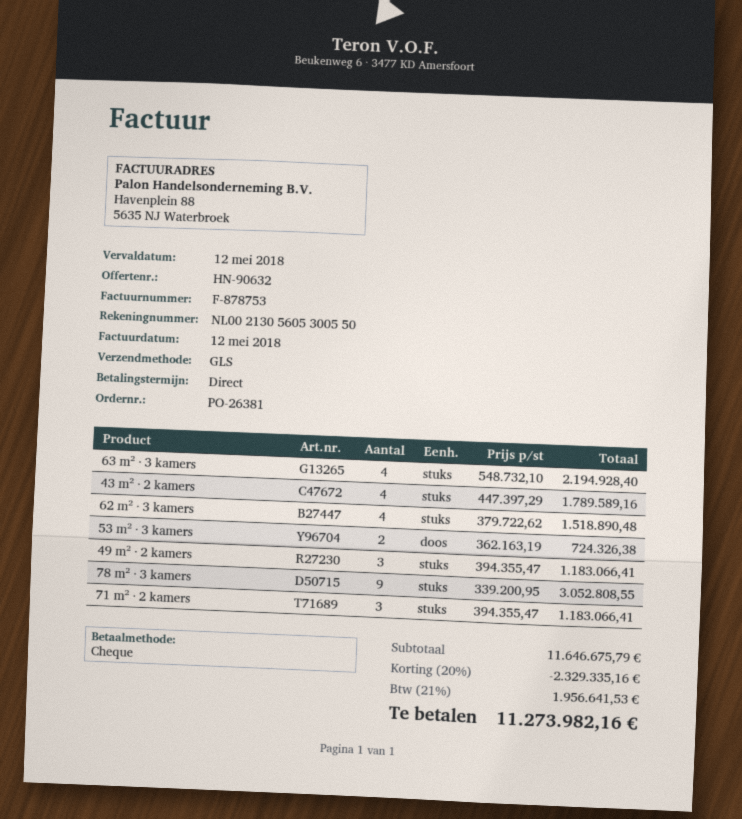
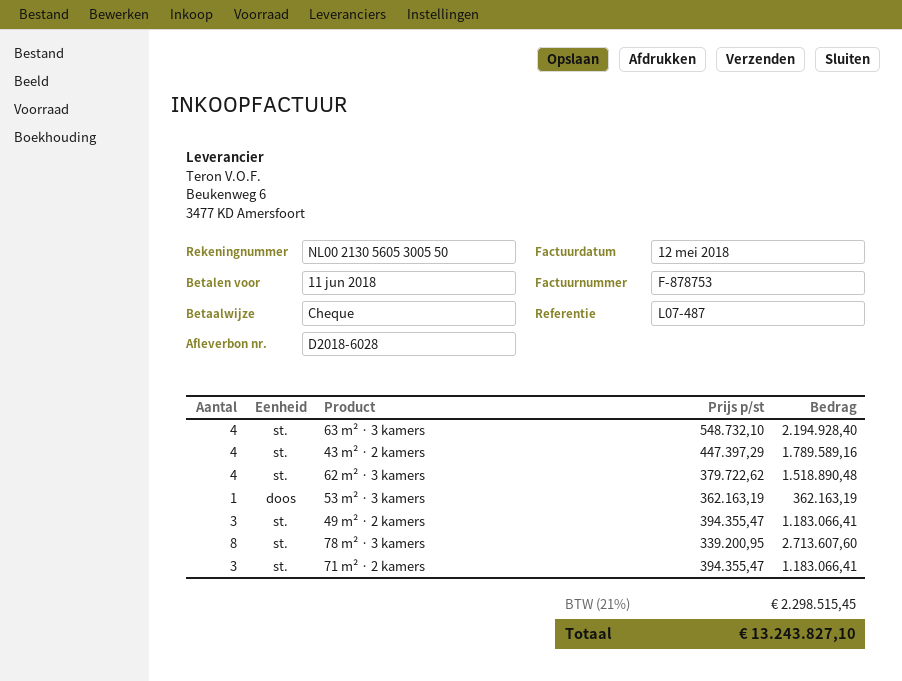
due date: 2018-05-12 -> 2018-06-11
53 m² · 3 kamers: 2 x 362163.19 = 724326.38 -> 1 x 362163.19 = 362163.19
78 m² · 3 kamers: 9 x 339200.95 = 3052808.55 -> 8 x 339200.95 = 2713607.60
discount: 20% = 2329335.16 -> none
tax: 21% = 1956641.53 -> 21% = 2298515.45
total: 11273982.16 -> 13243827.10

